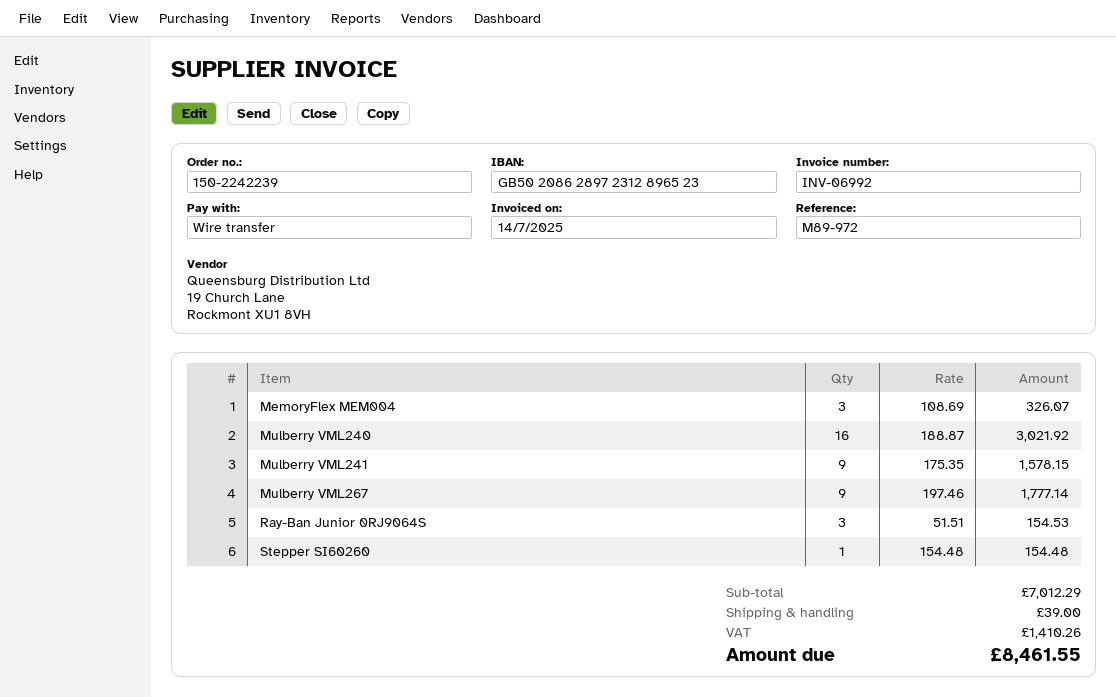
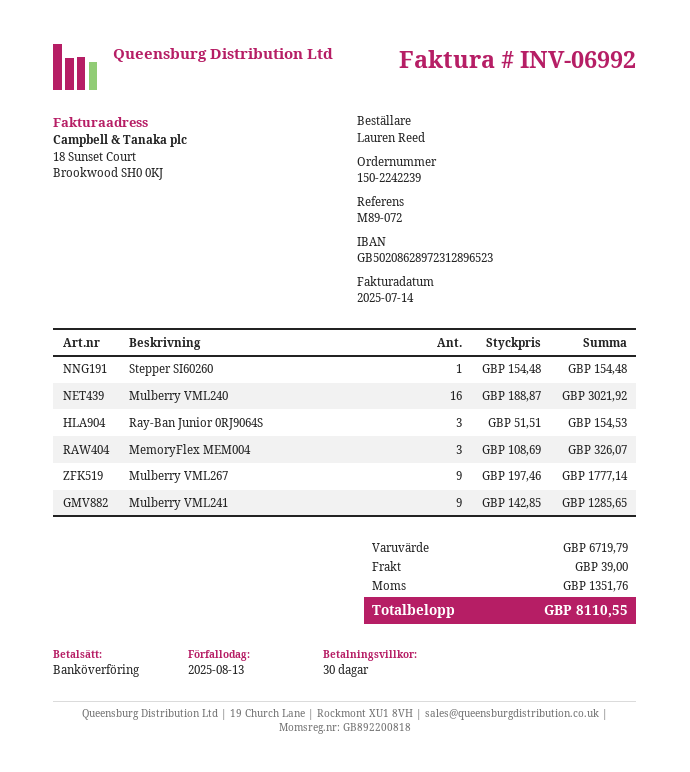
reference: M89-972 -> M89-072
Mulberry VML241: 9 x 175.35 = 1578.15 -> 9 x 142.85 = 1285.65
subtotal: 7012.29 -> 6719.79
tax: 1410.26 -> 1351.76
total: 8461.55 -> 8110.55

